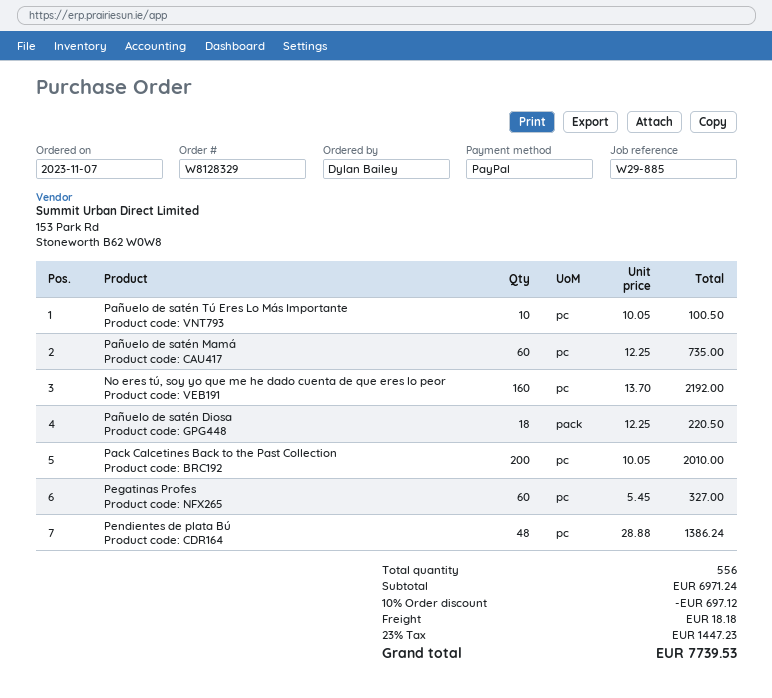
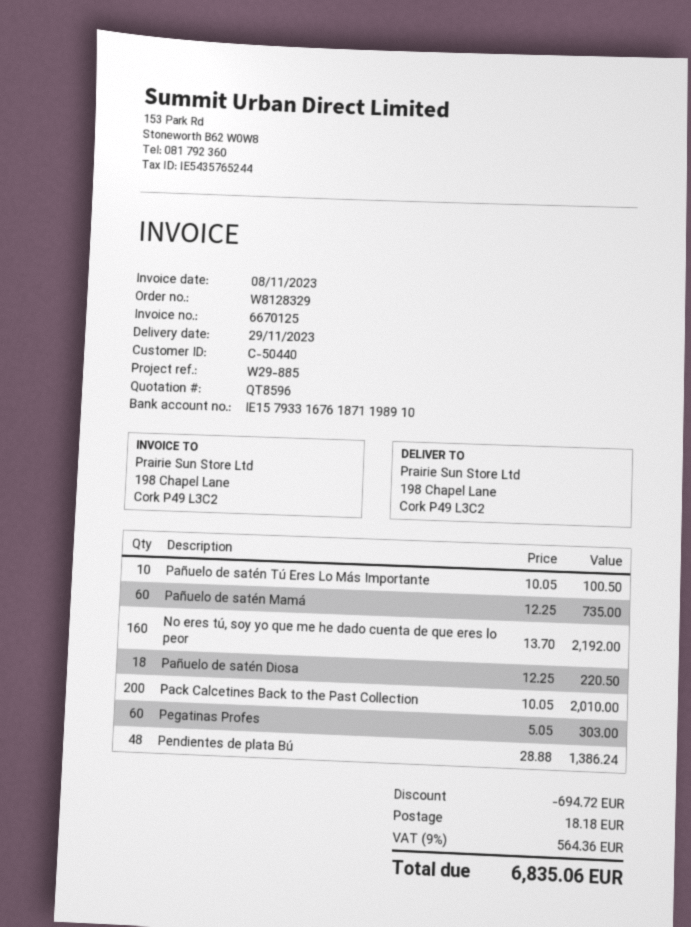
Pegatinas Profes: 60 x 5.45 = 327.00 -> 60 x 5.05 = 303.00
discount: 697.12 -> 694.72
tax: 23% = 1447.23 -> 9% = 564.36
total: 7739.53 -> 6835.06

